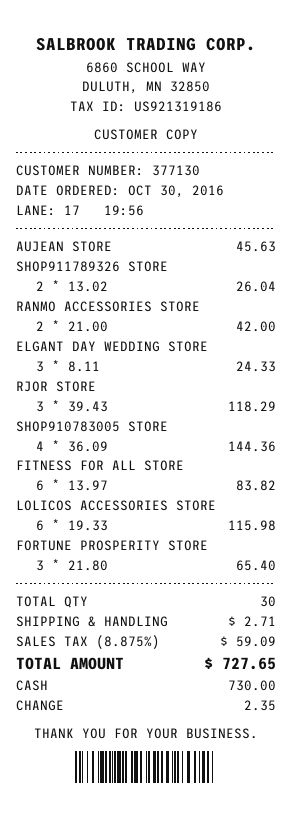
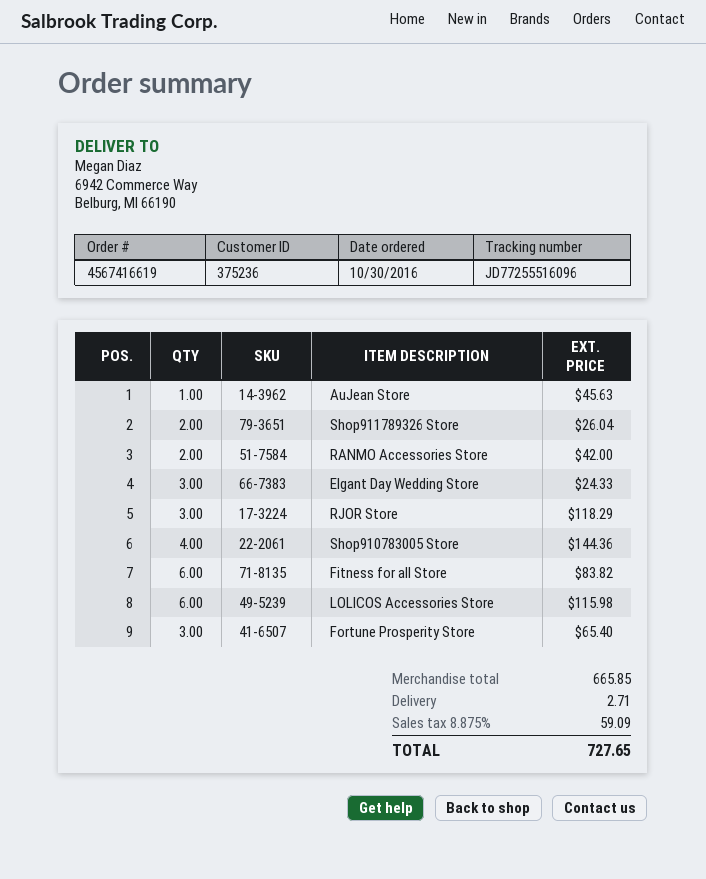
customer number: 377130 -> 375236

